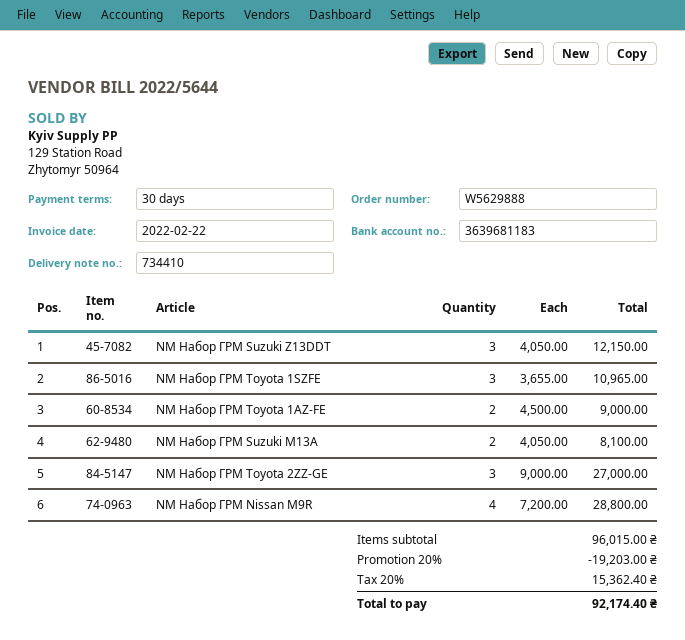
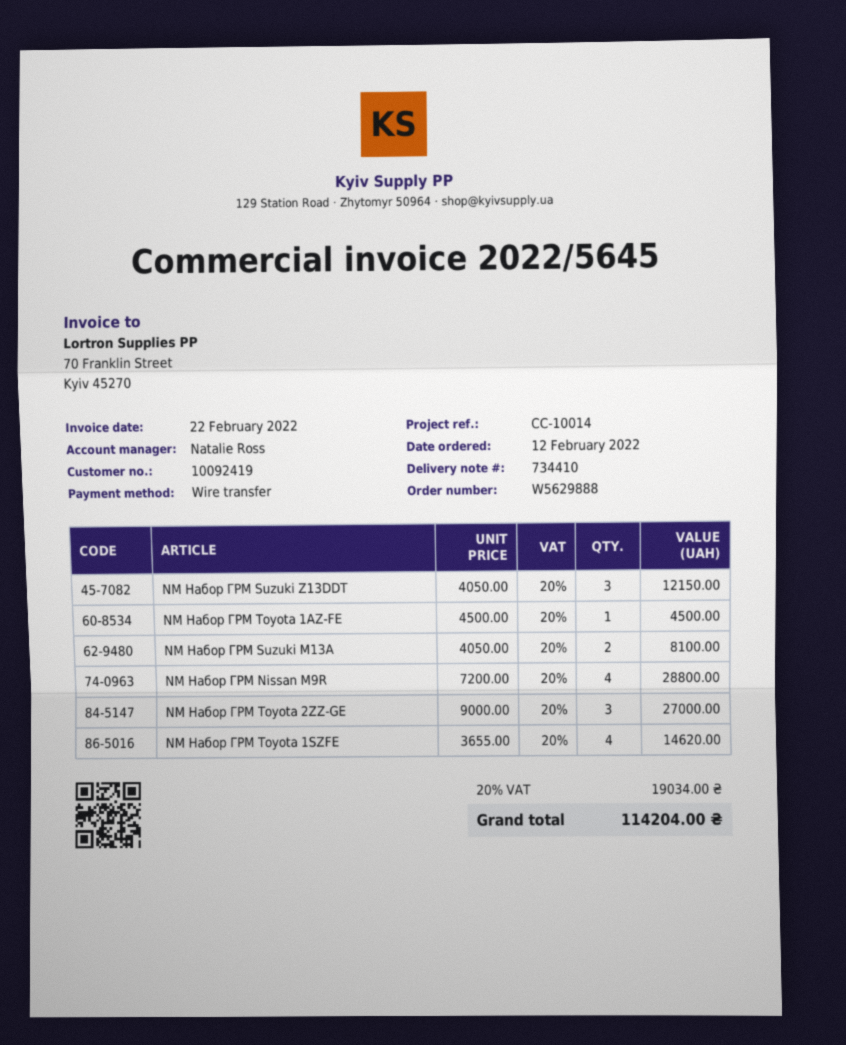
invoice number: 2022/5644 -> 2022/5645
NM Набор ГРМ Toyota 1SZFE: 3 x 3655.00 = 10965.00 -> 4 x 3655.00 = 14620.00
NM Набор ГРМ Toyota 1AZ-FE: 2 x 4500.00 = 9000.00 -> 1 x 4500.00 = 4500.00
discount: 20% = 19203.00 -> none
tax: 20% = 15362.40 -> 20% = 19034.00
total: 92174.40 -> 114204.00

